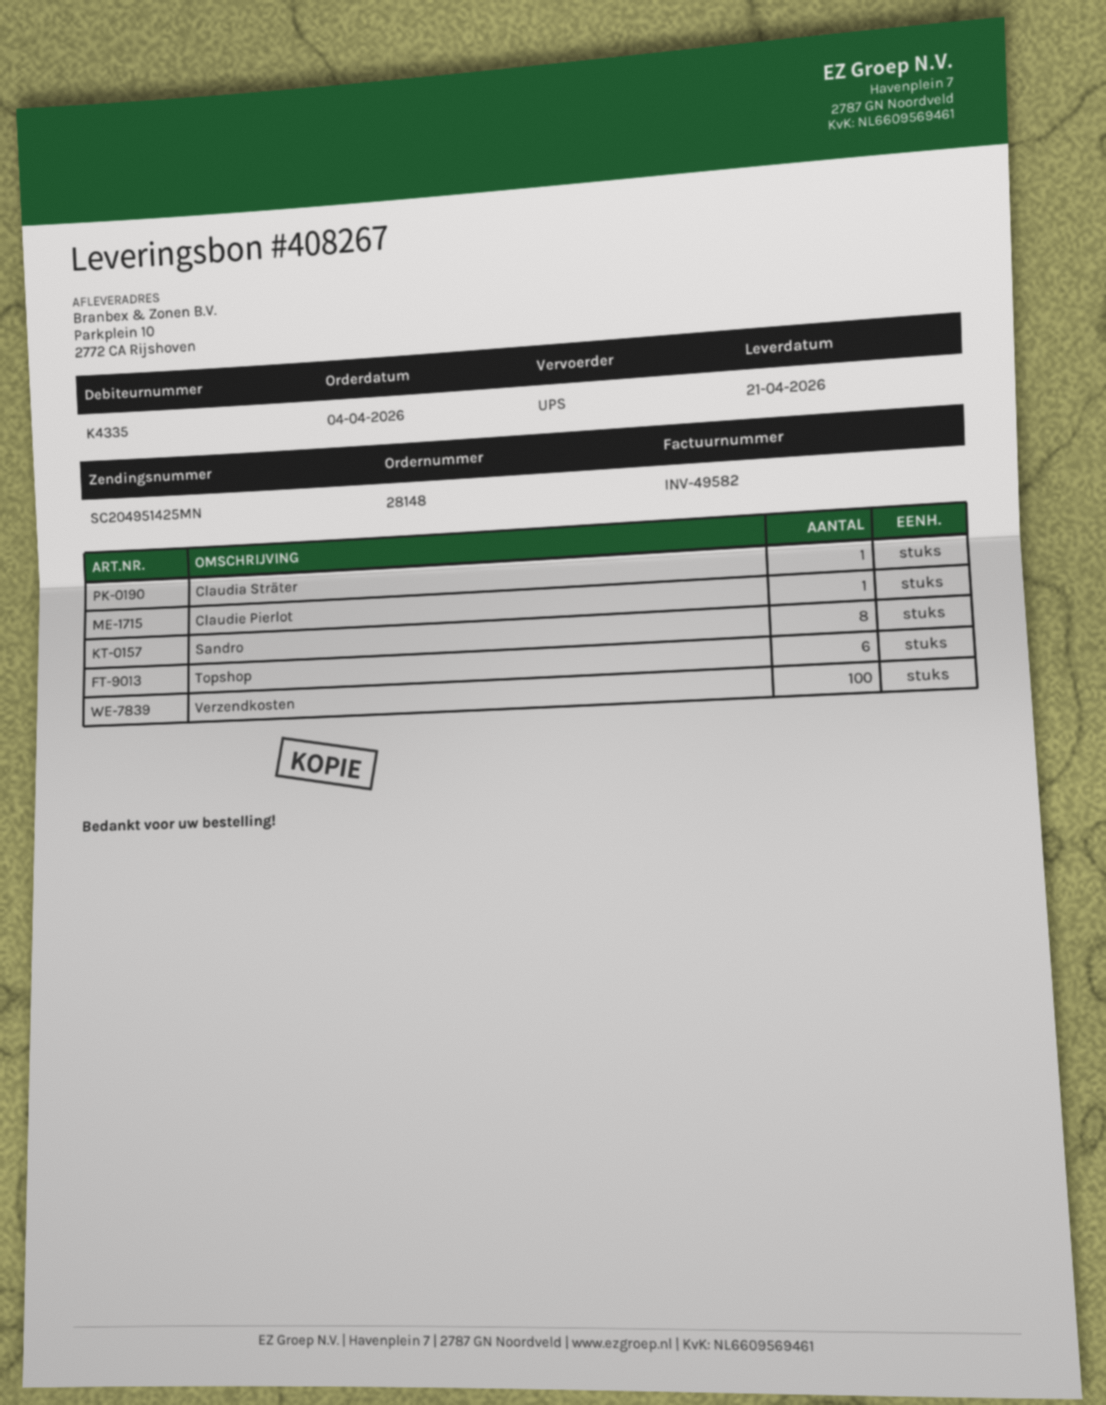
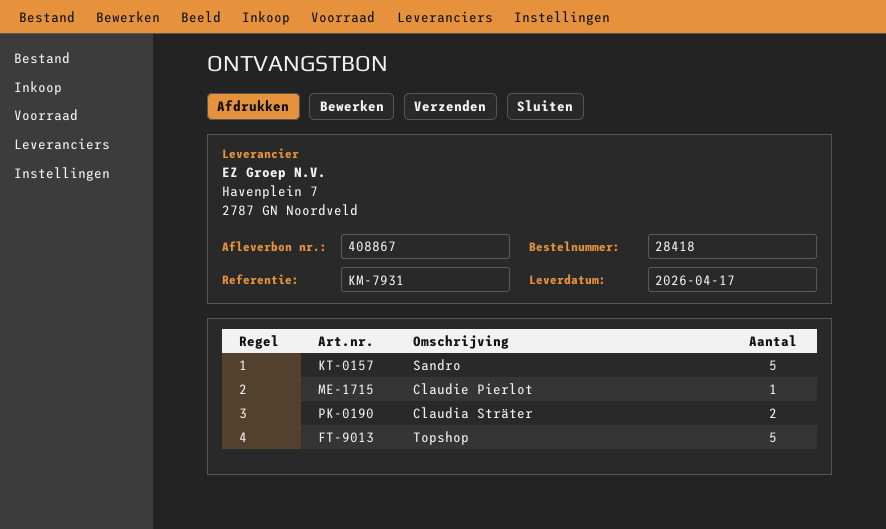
order number: 28148 -> 28418
delivery note number: 408267 -> 408867
delivery date: 2026-04-21 -> 2026-04-17
Claudia Sträter: 1 -> 2
Sandro: 8 -> 5
Topshop: 6 -> 5
Verzendkosten: 100 -> none

